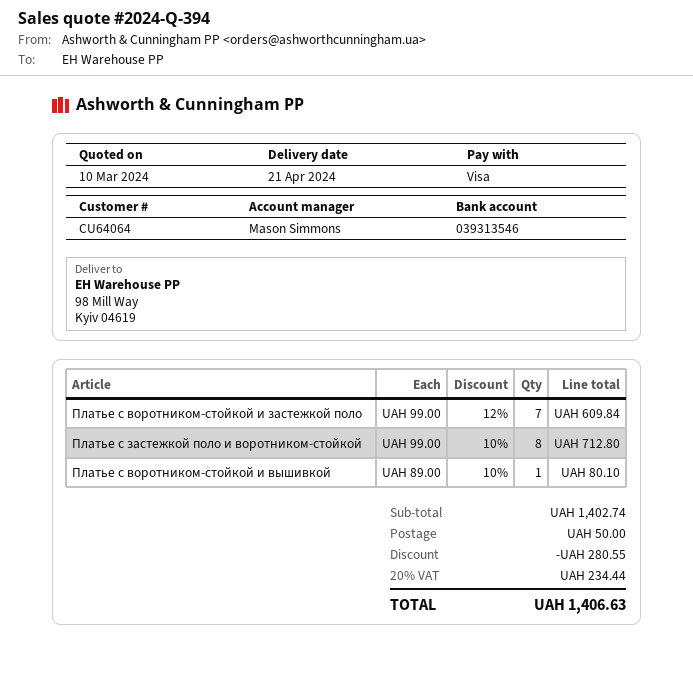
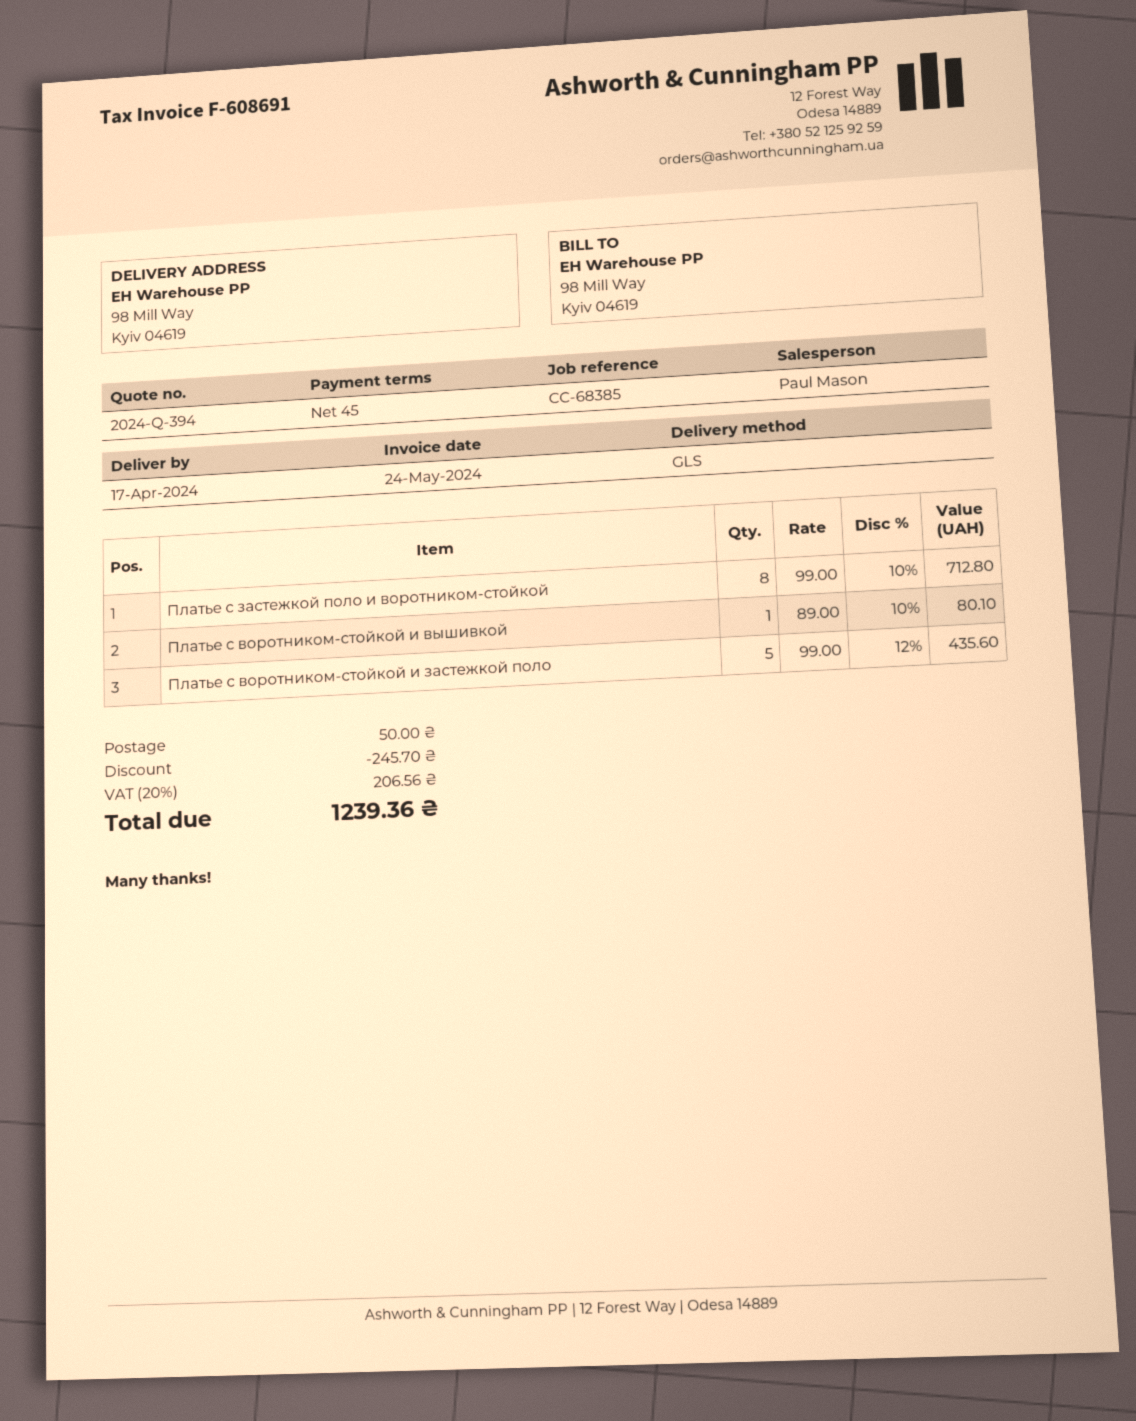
delivery date: 2024-04-21 -> 2024-04-17
sales rep: Mason Simmons -> Paul Mason
Платье с воротником-стойкой и застежкой поло: 7 x 99.00 - 12% = 609.84 -> 5 x 99.00 - 12% = 435.60
discount: 280.55 -> 245.70
tax: 20% = 234.44 -> 20% = 206.56
total: 1406.63 -> 1239.36

